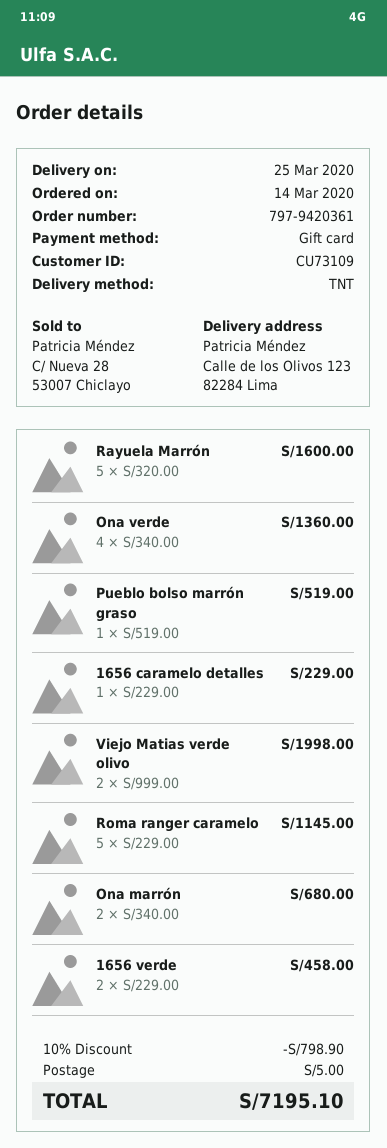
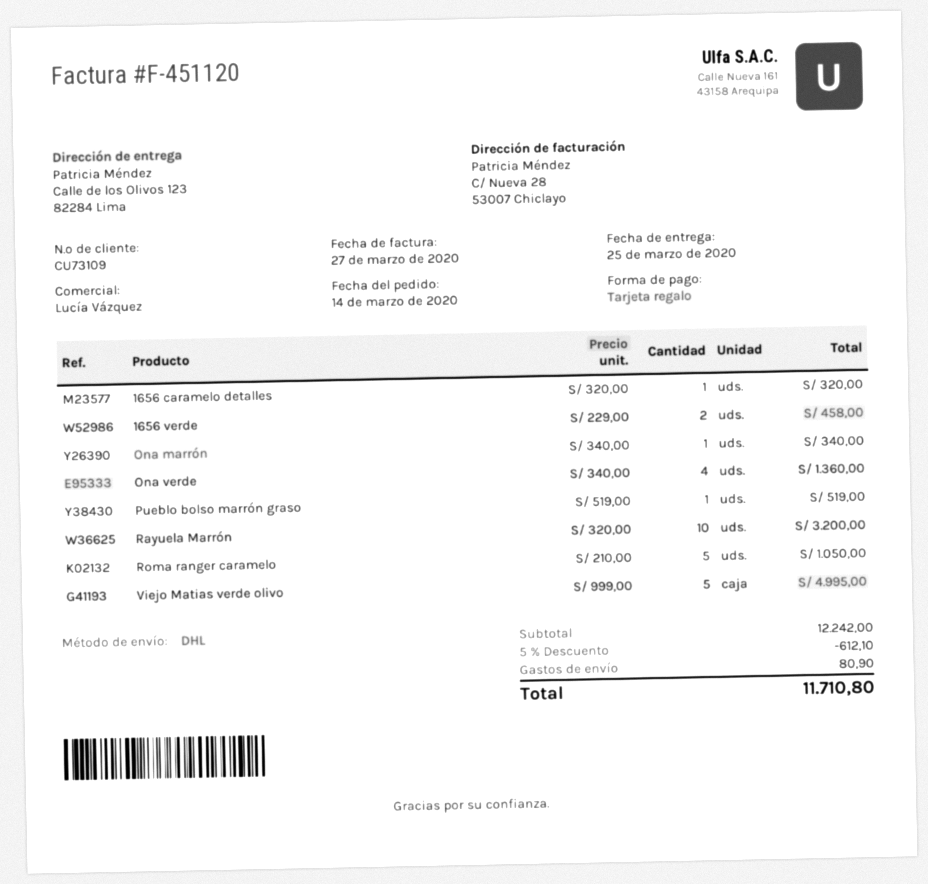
shipping method: TNT -> DHL
Rayuela Marrón: 5 x 320.00 = 1600.00 -> 10 x 320.00 = 3200.00
1656 caramelo detalles: 1 x 229.00 = 229.00 -> 1 x 320.00 = 320.00
Viejo Matias verde olivo: 2 x 999.00 = 1998.00 -> 5 x 999.00 = 4995.00
Roma ranger caramelo: 5 x 229.00 = 1145.00 -> 5 x 210.00 = 1050.00
Ona marrón: 2 x 340.00 = 680.00 -> 1 x 340.00 = 340.00
discount: 10% = 798.90 -> 5% = 612.10
shipping: 5.00 -> 80.90
total: 7195.10 -> 11710.80

